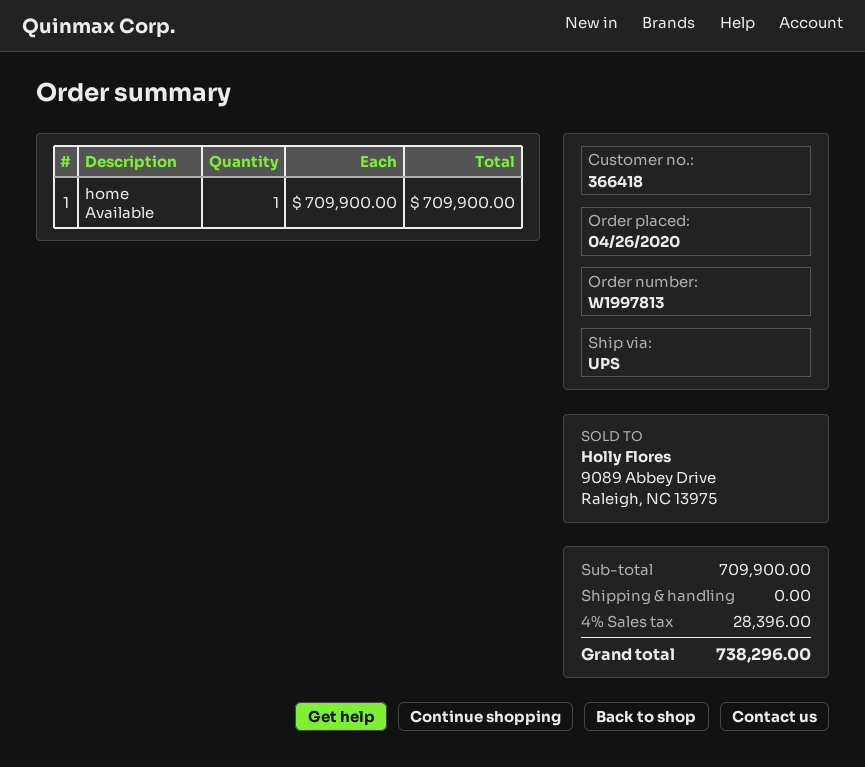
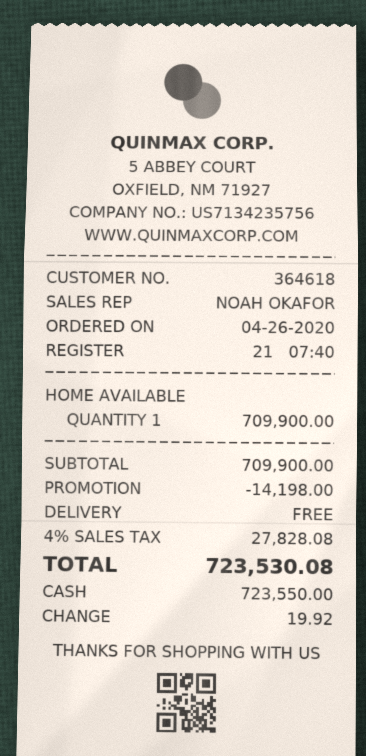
customer number: 366418 -> 364618
discount: none -> 14198.00
tax: 4% = 28396.00 -> 4% = 27828.08
total: 738296.00 -> 723530.08

